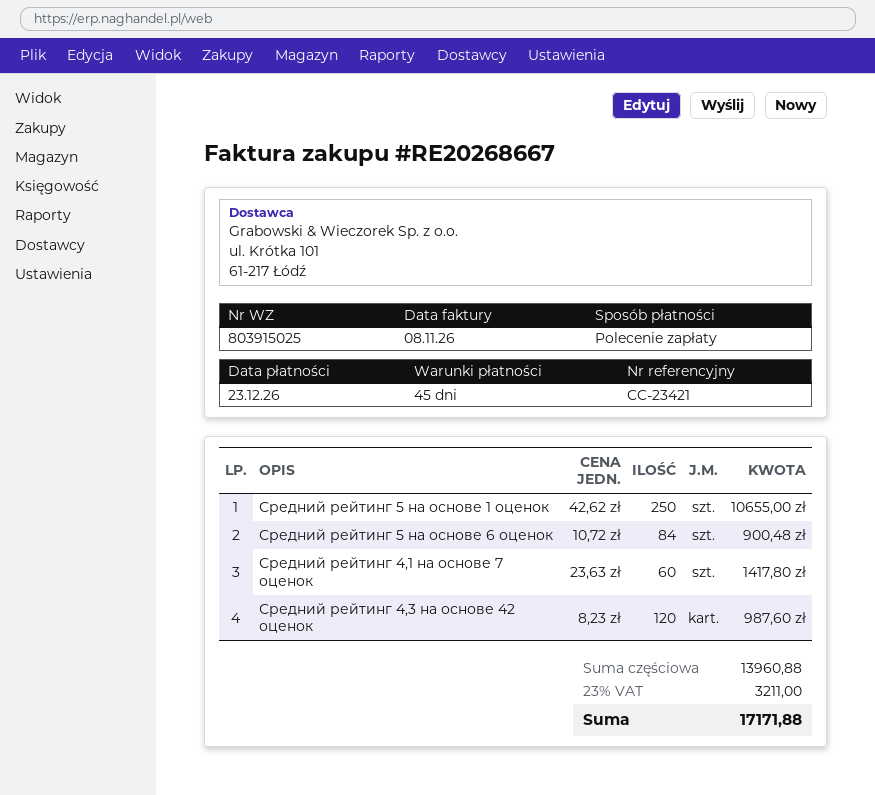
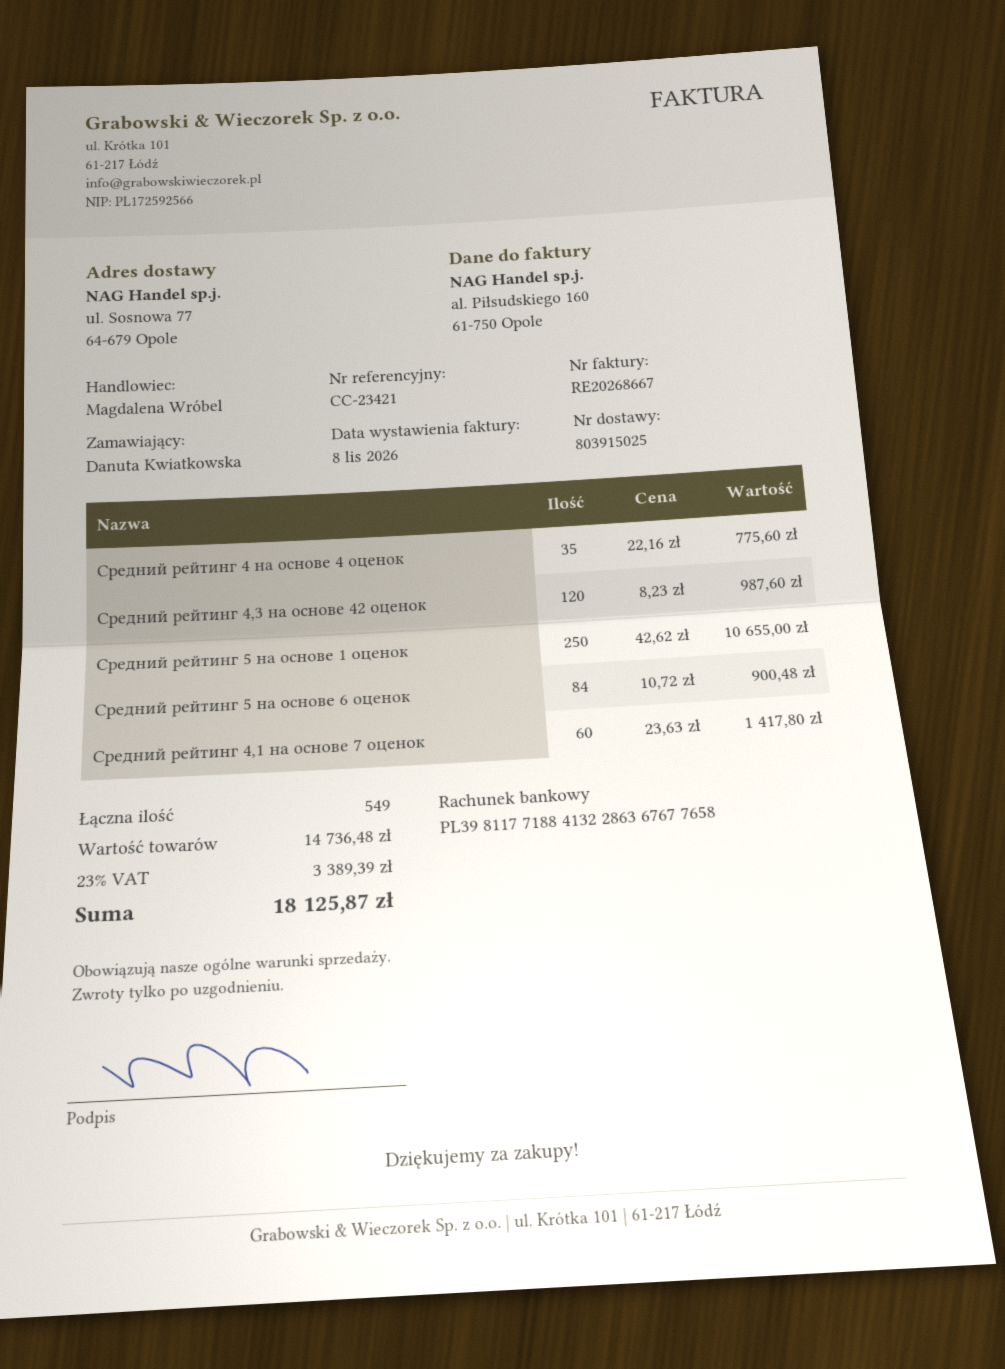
Средний рейтинг 4 на основе 4 оценок: none -> 35 x 22.16 = 775.60
subtotal: 13960.88 -> 14736.48
tax: 23% = 3211.00 -> 23% = 3389.39
total: 17171.88 -> 18125.87

